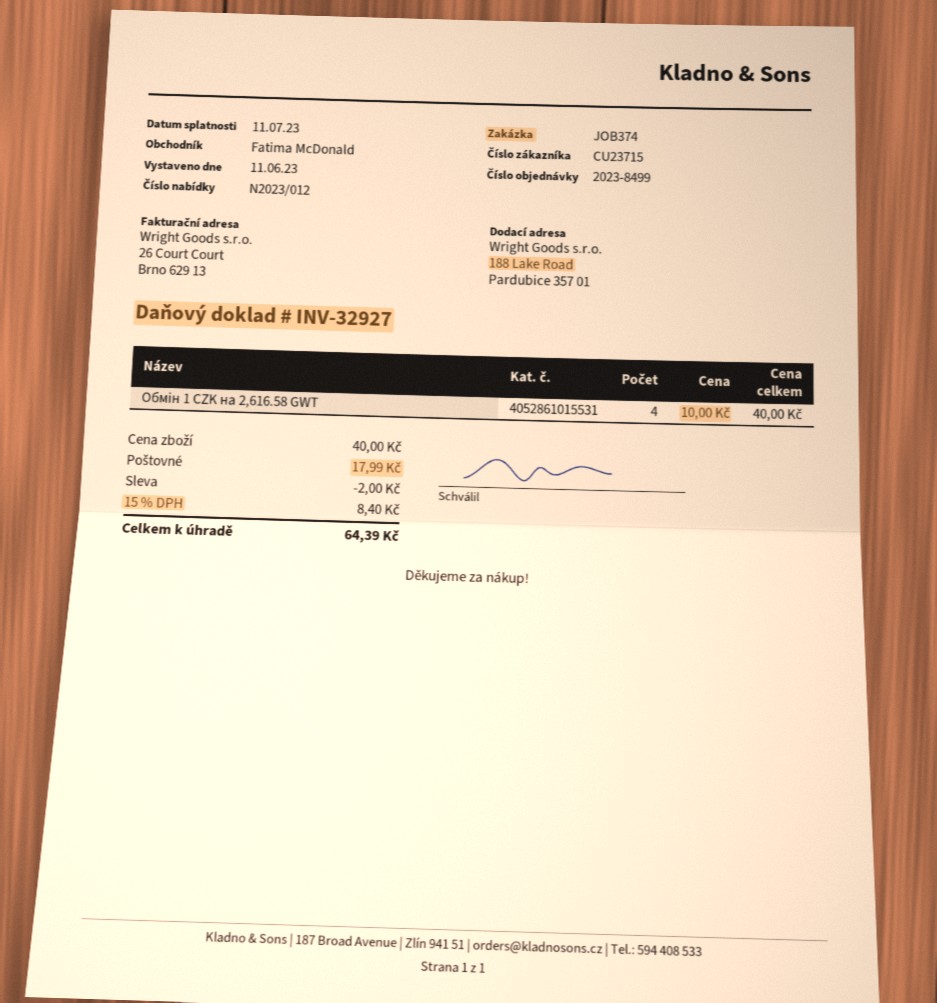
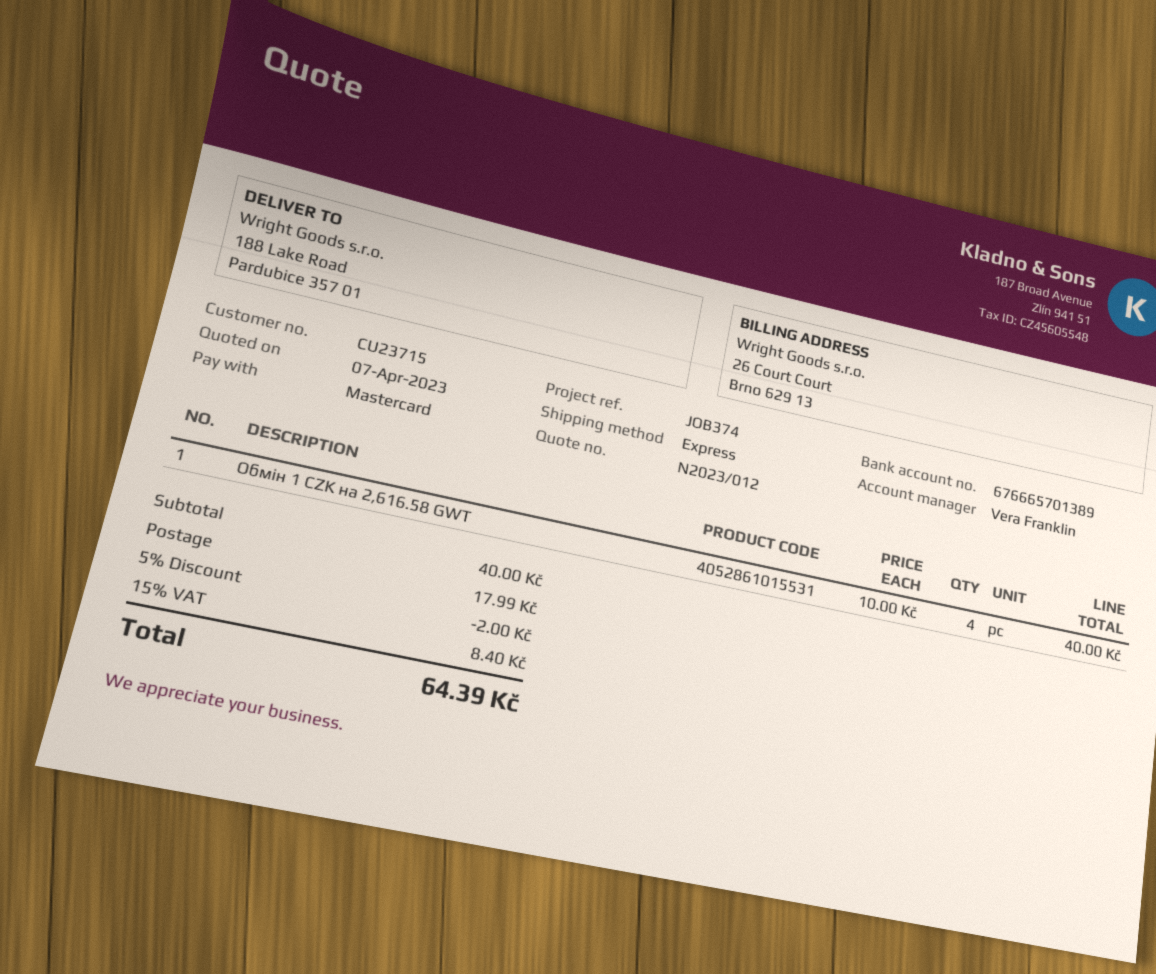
sales rep: Fatima McDonald -> Vera Franklin

